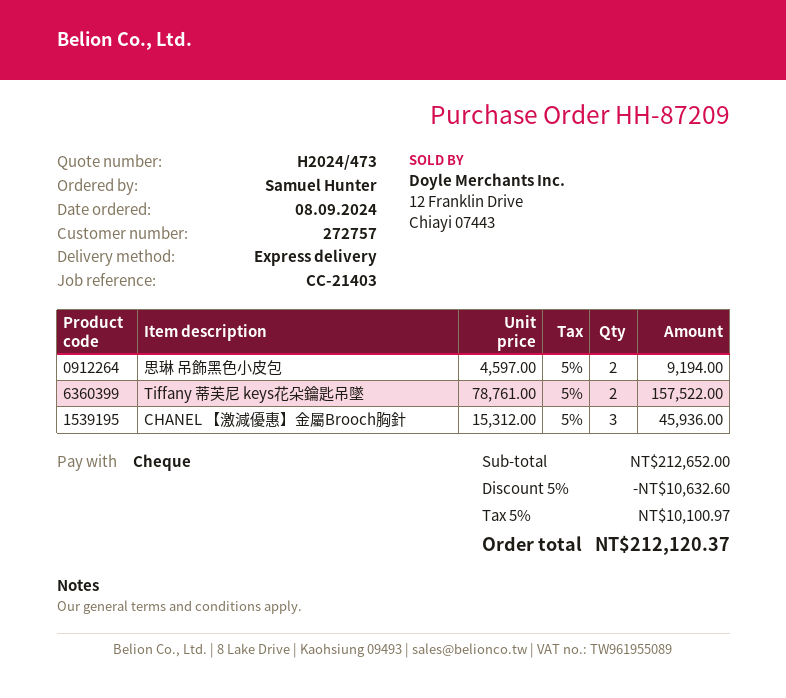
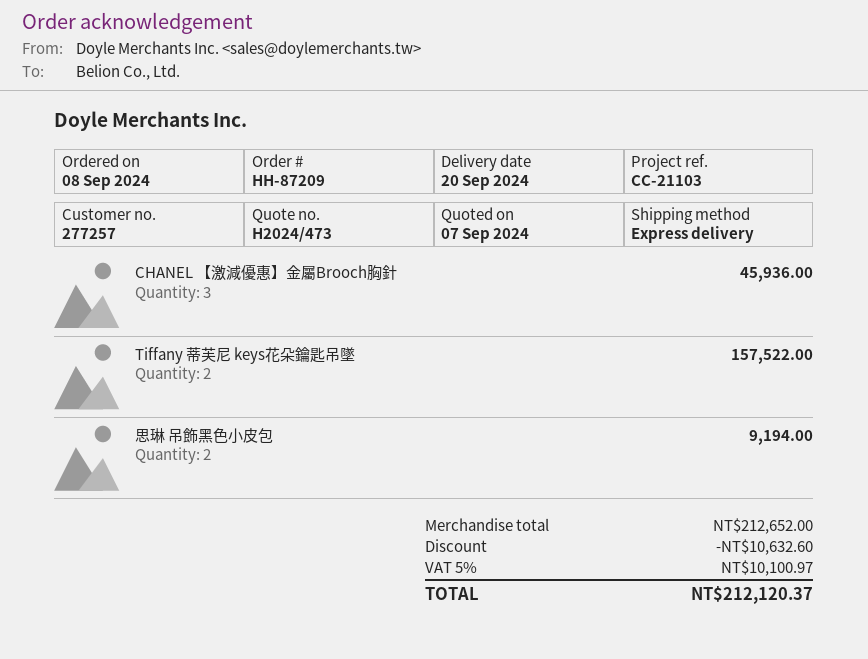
customer number: 272757 -> 277257
reference: CC-21403 -> CC-21103

